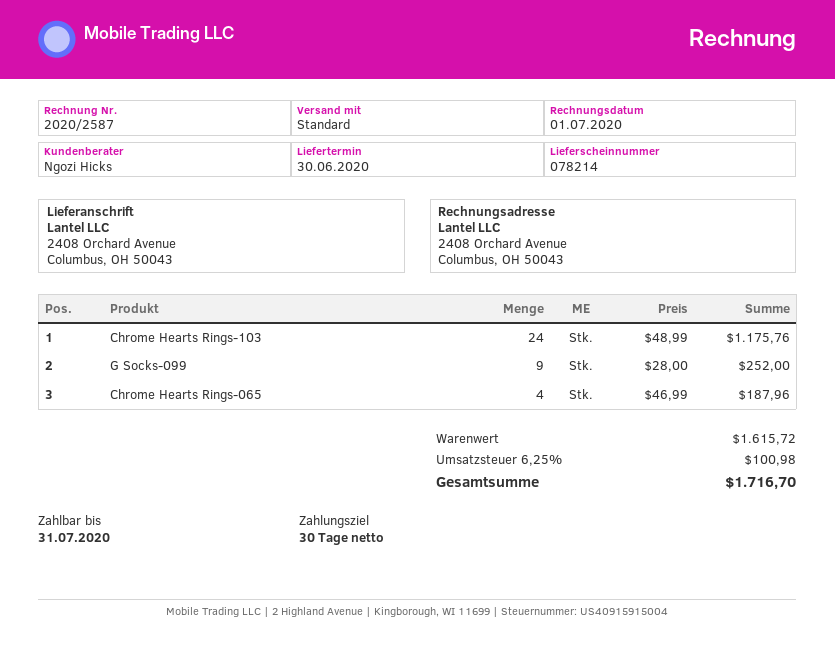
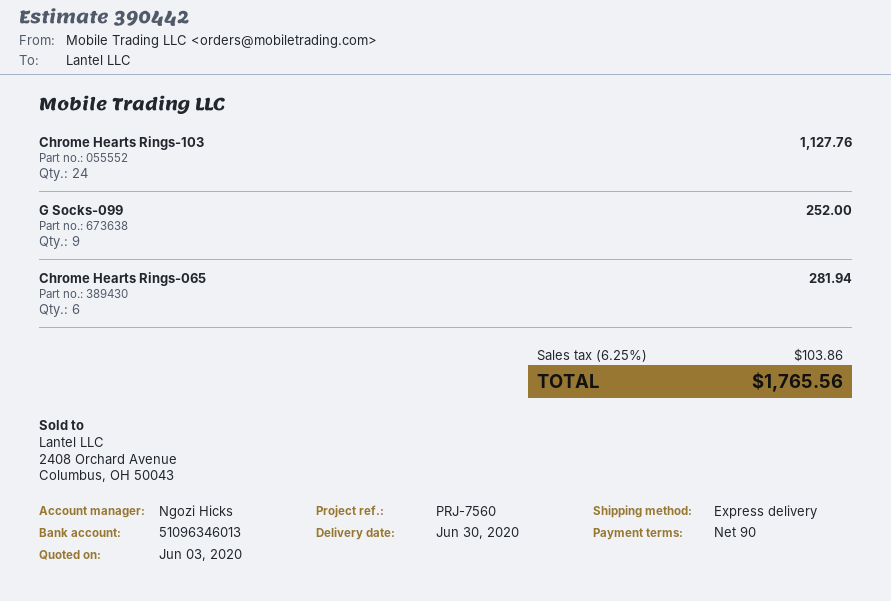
payment terms: 30 days -> 90 days
shipping method: standard -> express
Chrome Hearts Rings-103: 24 for 1175.76 -> 24 for 1127.76
Chrome Hearts Rings-065: 4 for 187.96 -> 6 for 281.94
tax: 6.25% = 100.98 -> 6.25% = 103.86
total: 1716.70 -> 1765.56

